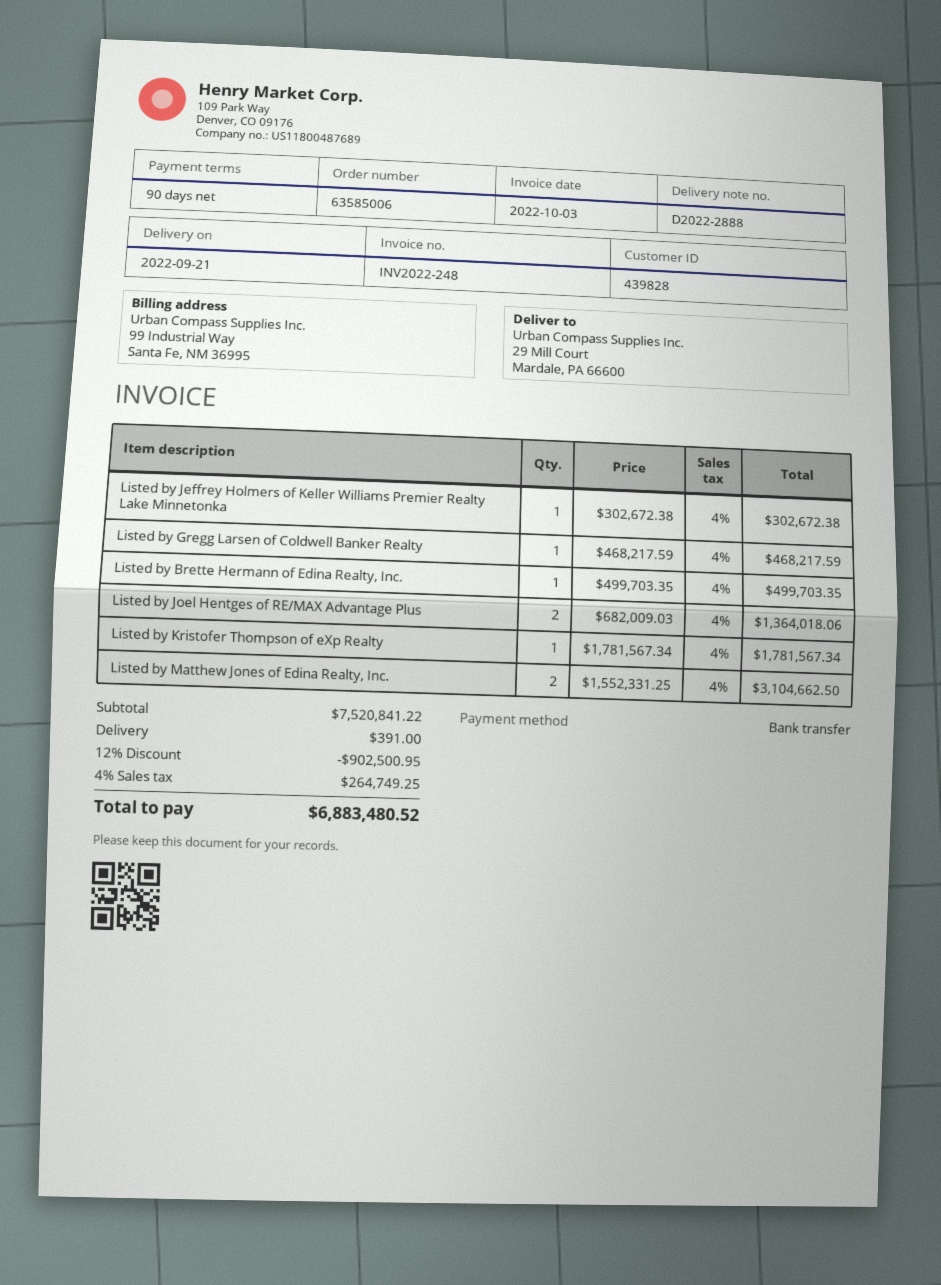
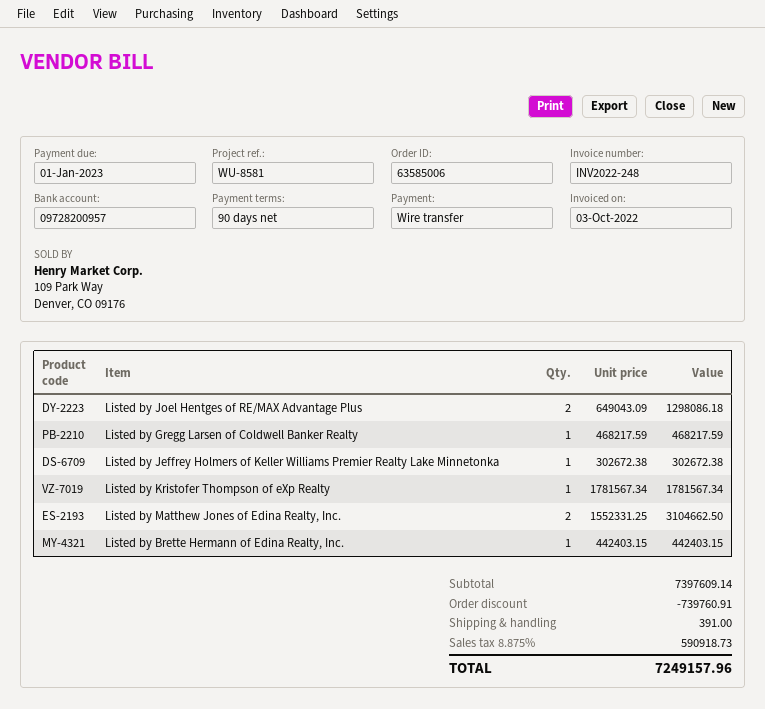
Listed by Brette Hermann of Edina Realty, Inc.: 1 x 499703.35 = 499703.35 -> 1 x 442403.15 = 442403.15
Listed by Joel Hentges of RE/MAX Advantage Plus: 2 x 682009.03 = 1364018.06 -> 2 x 649043.09 = 1298086.18
subtotal: 7520841.22 -> 7397609.14
discount: 902500.95 -> 739760.91
tax: 4% = 264749.25 -> 8.875% = 590918.73
total: 6883480.52 -> 7249157.96

